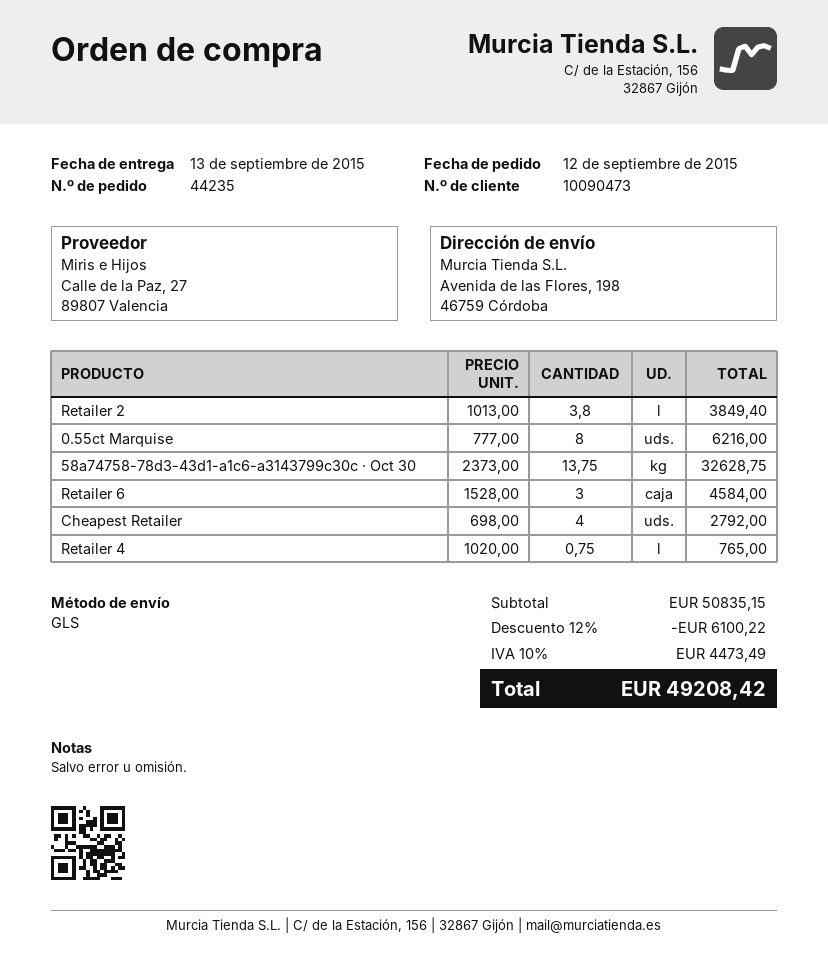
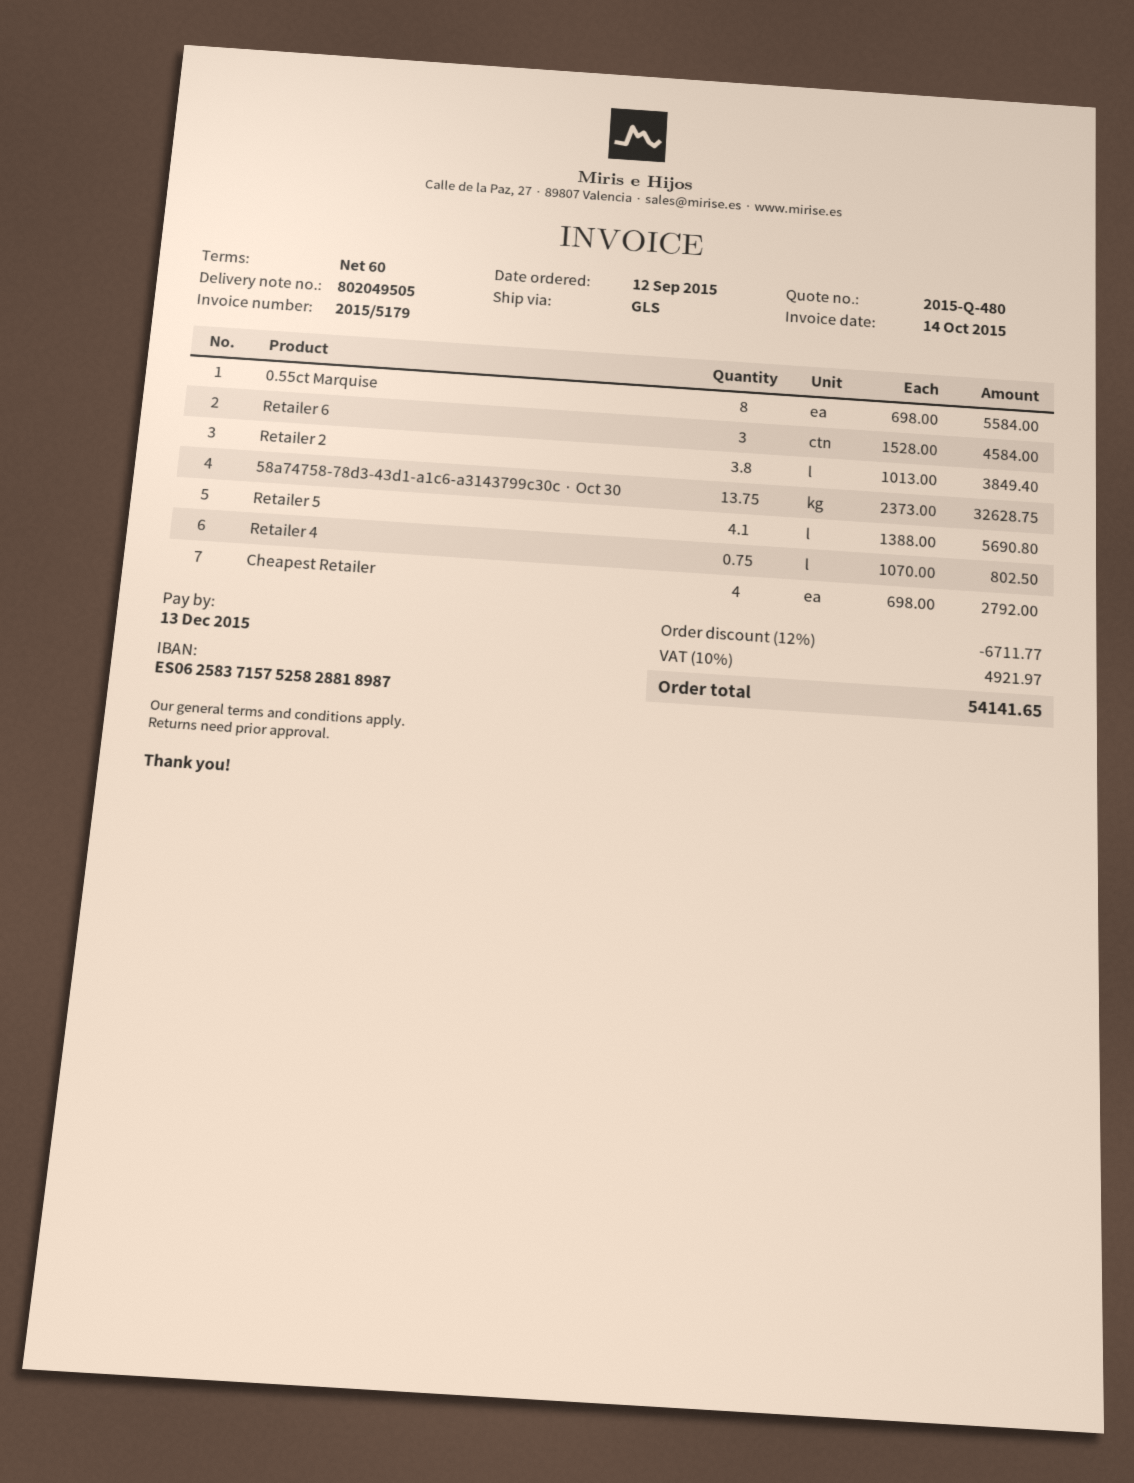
0.55ct Marquise: 8 x 777.00 = 6216.00 -> 8 x 698.00 = 5584.00
Retailer 4: 0.75 x 1020.00 = 765.00 -> 0.75 x 1070.00 = 802.50
Retailer 5: none -> 4.1 x 1388.00 = 5690.80
discount: 12% = 6100.22 -> 12% = 6711.77
tax: 10% = 4473.49 -> 10% = 4921.97
total: 49208.42 -> 54141.65

